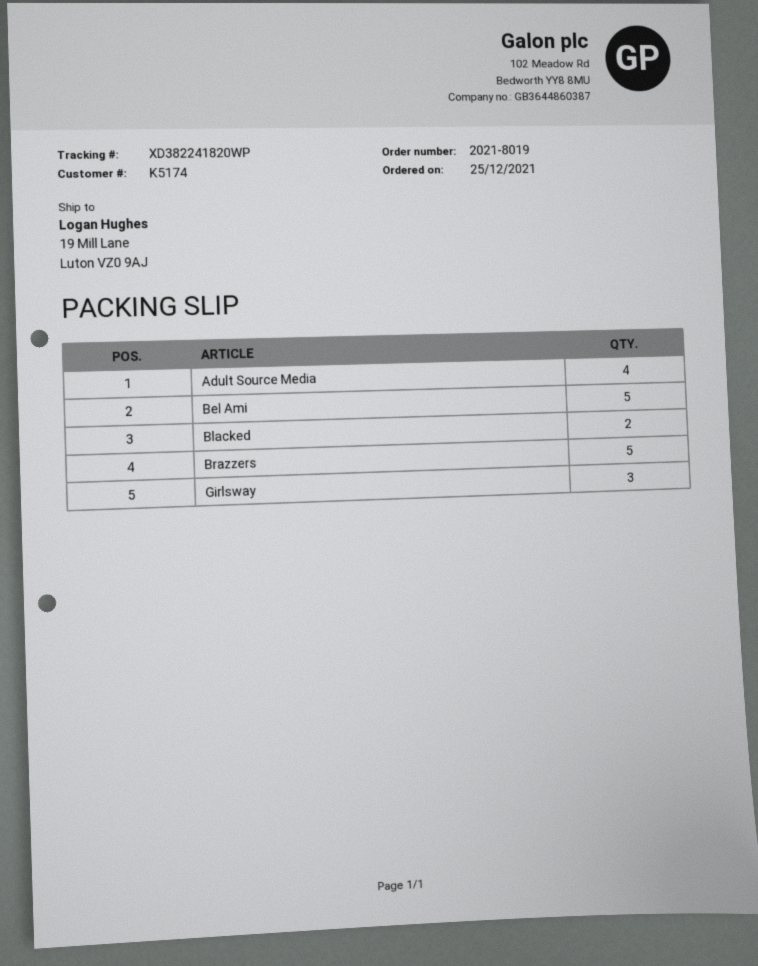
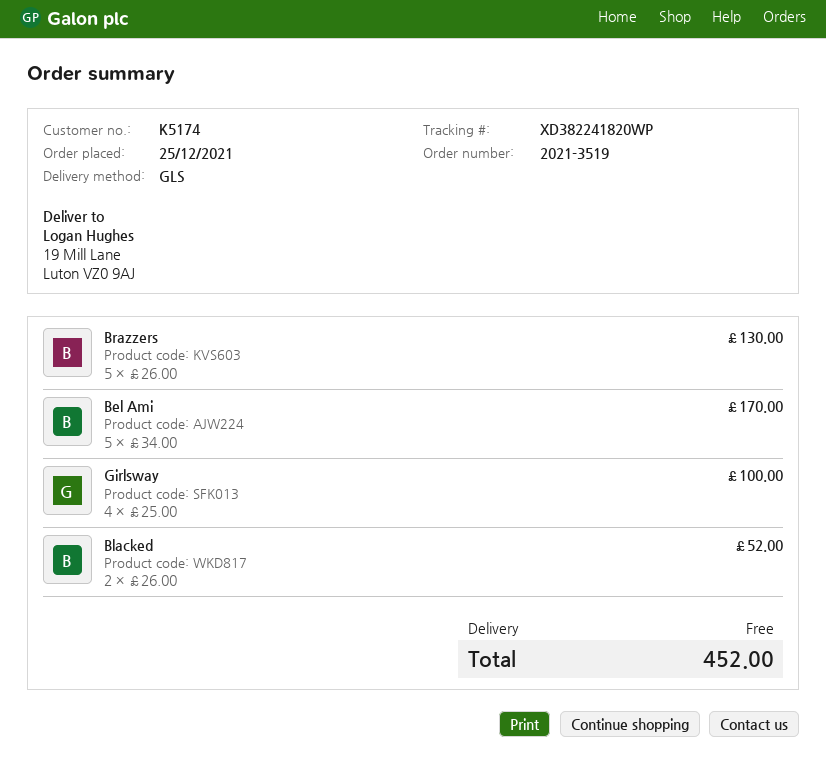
order number: 2021-8019 -> 2021-3519
Adult Source Media: 4 -> none
Girlsway: 3 -> 4

